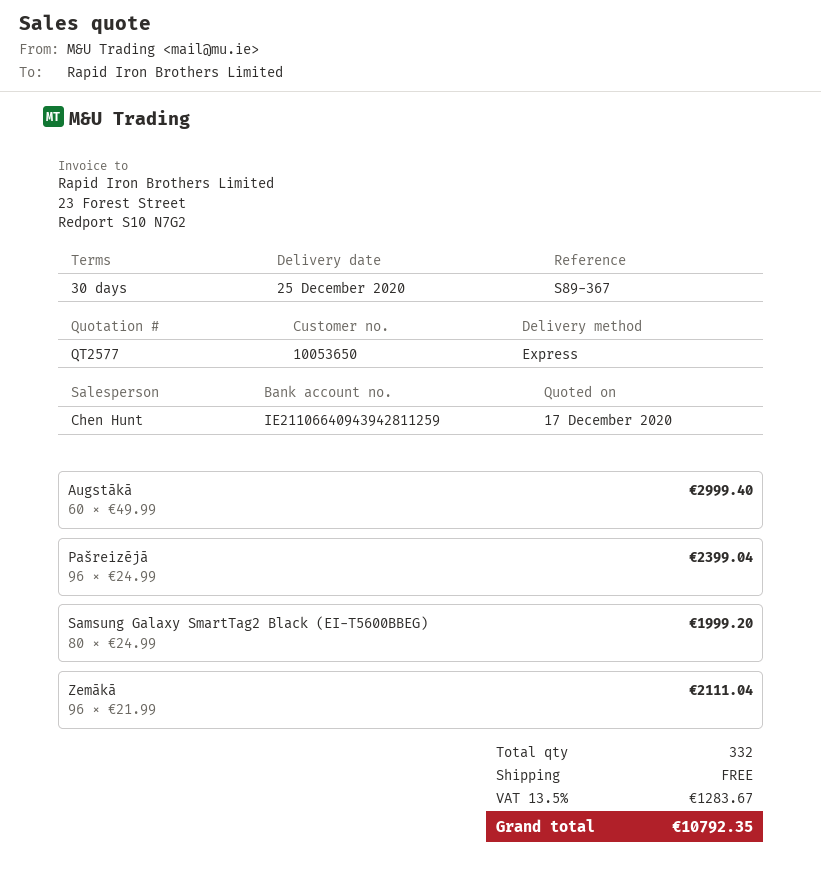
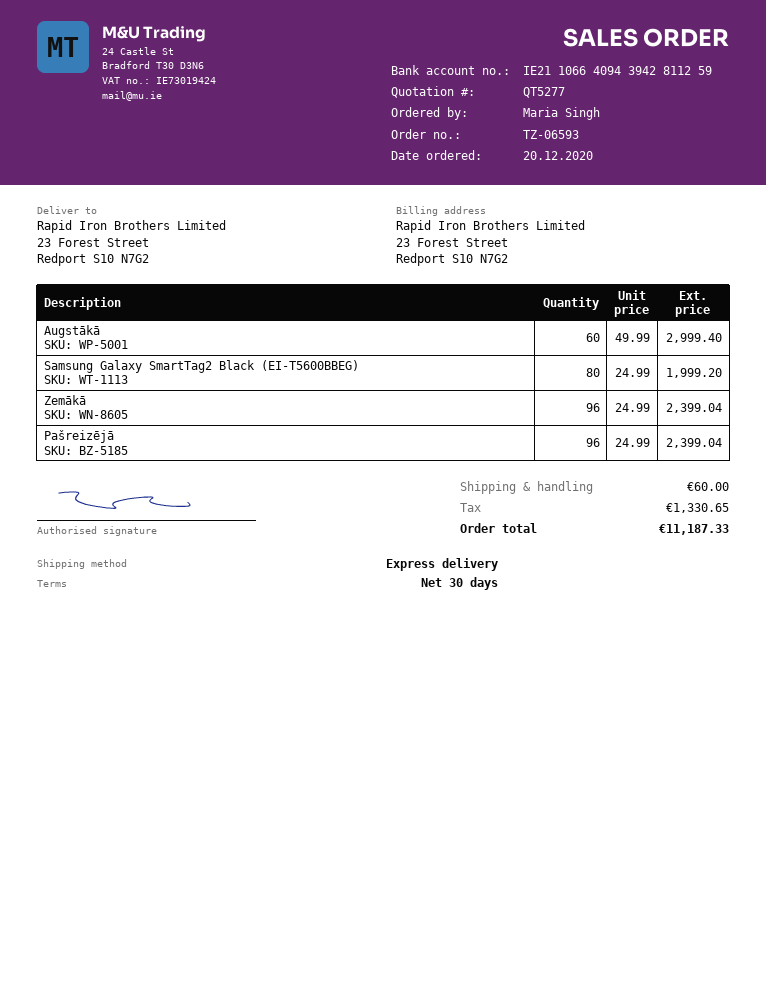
quote number: QT2577 -> QT5277
Zemākā: 96 x 21.99 = 2111.04 -> 96 x 24.99 = 2399.04
shipping: 0.00 -> 60.00
tax: 1283.67 -> 1330.65
total: 10792.35 -> 11187.33

